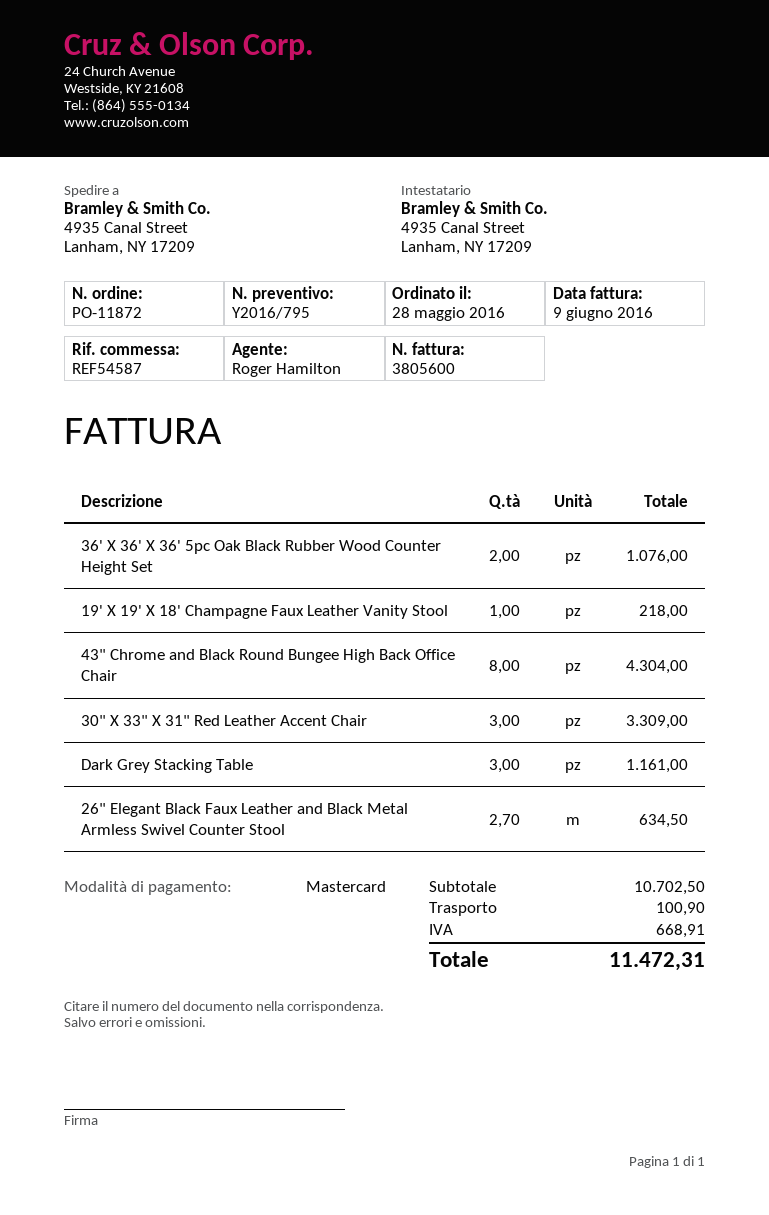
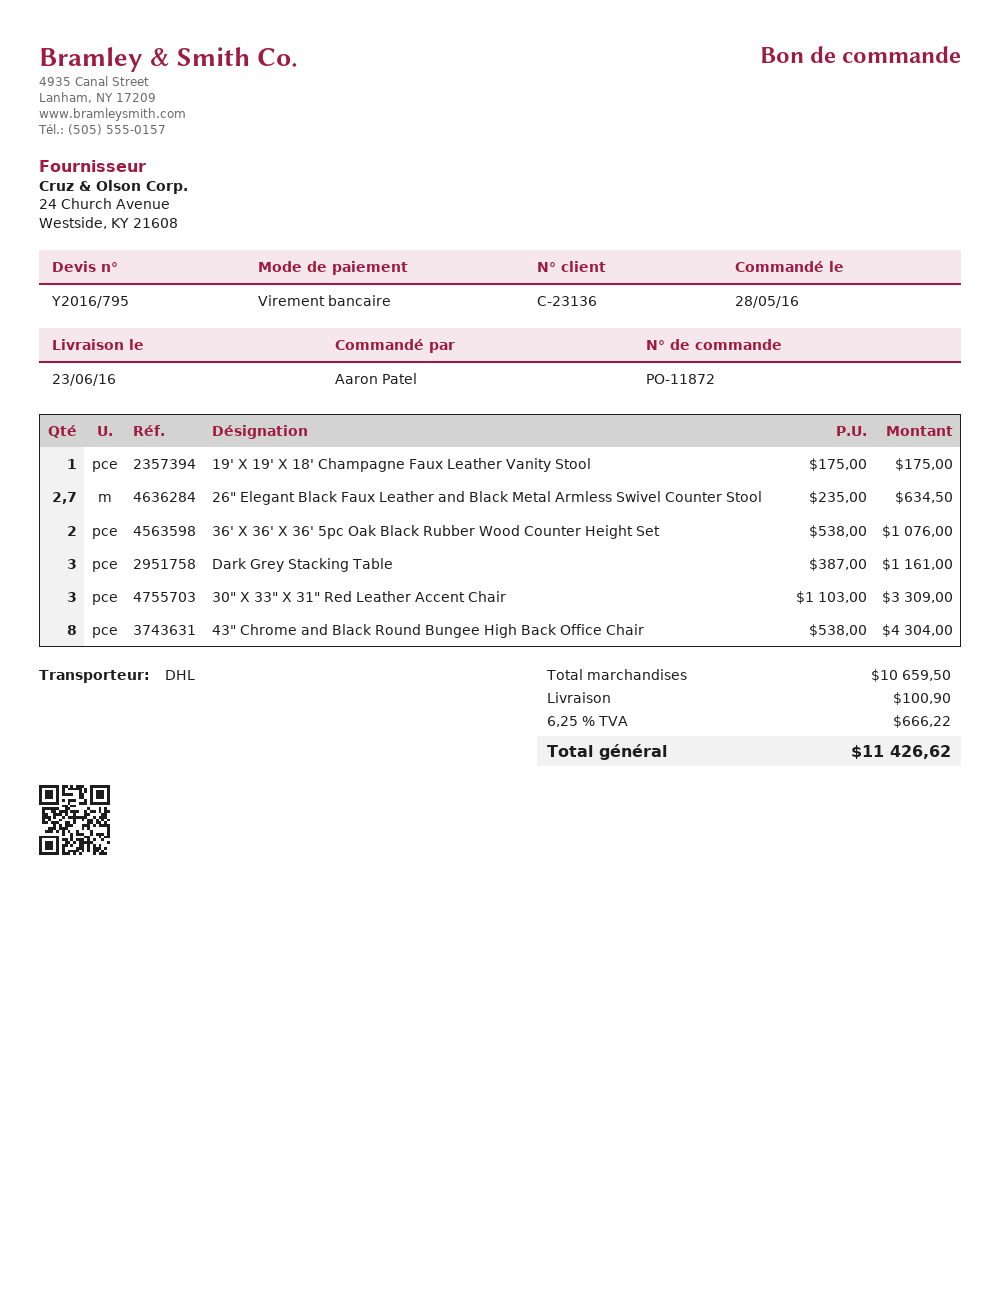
payment method: Mastercard -> bank transfer
19' X 19' X 18' Champagne Faux Leather Vanity Stool: 1 for 218.00 -> 1 for 175.00
subtotal: 10702.50 -> 10659.50
tax: 668.91 -> 666.22
total: 11472.31 -> 11426.62

